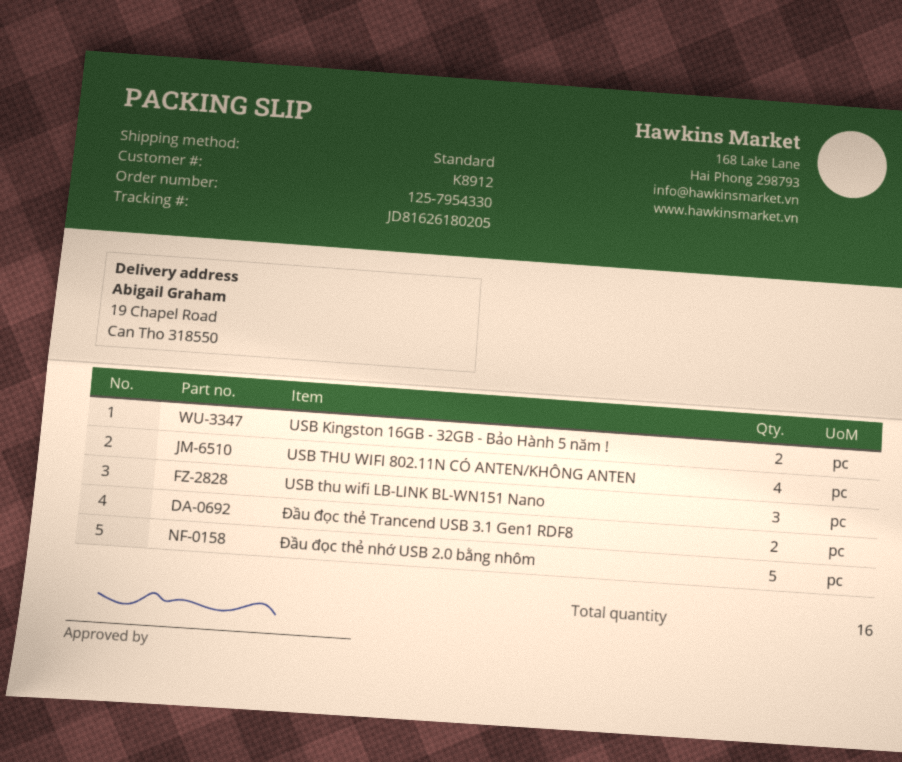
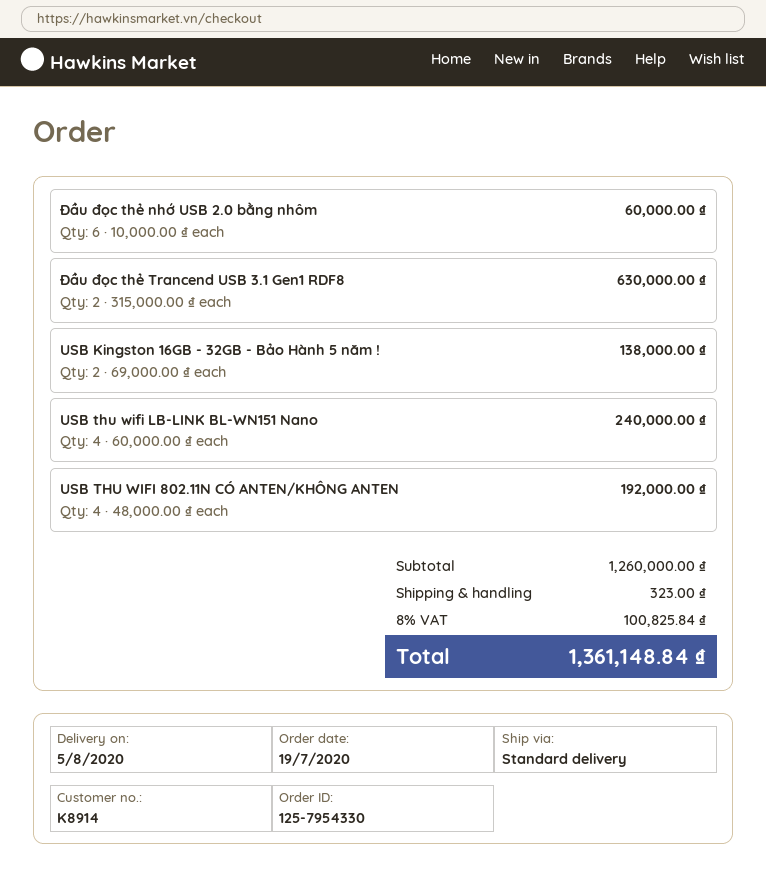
customer number: K8912 -> K8914
USB thu wifi LB-LINK BL-WN151 Nano: 3 -> 4
Đầu đọc thẻ nhớ USB 2.0 bằng nhôm: 5 -> 6

